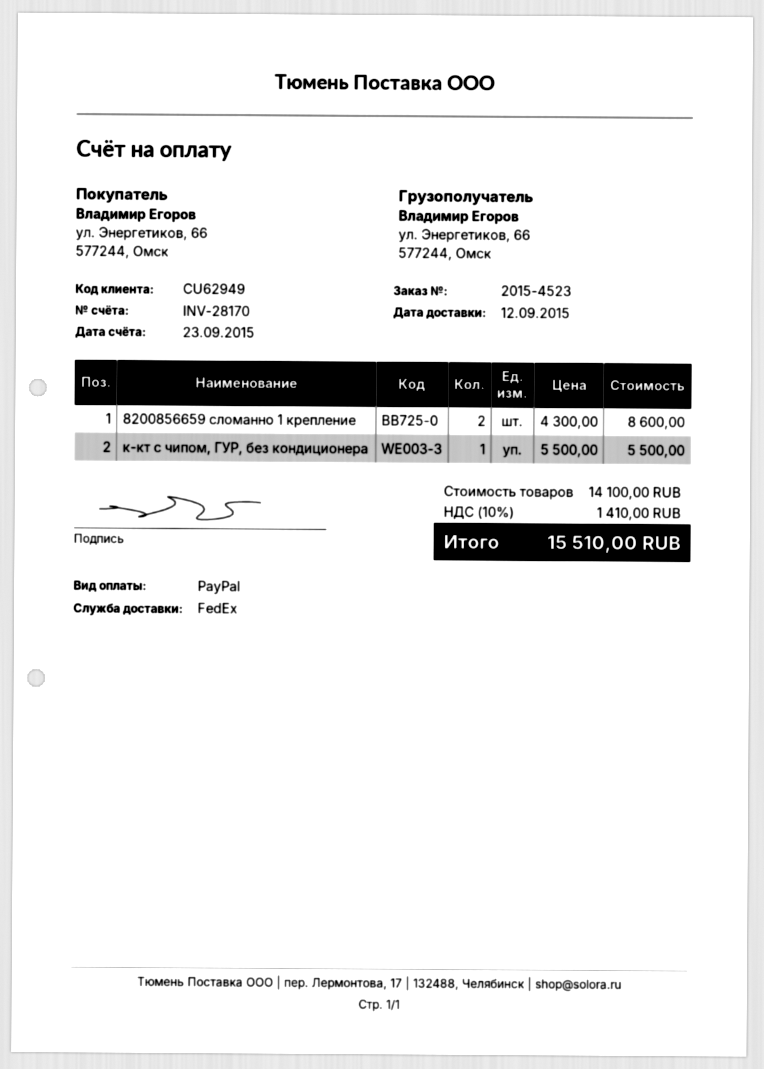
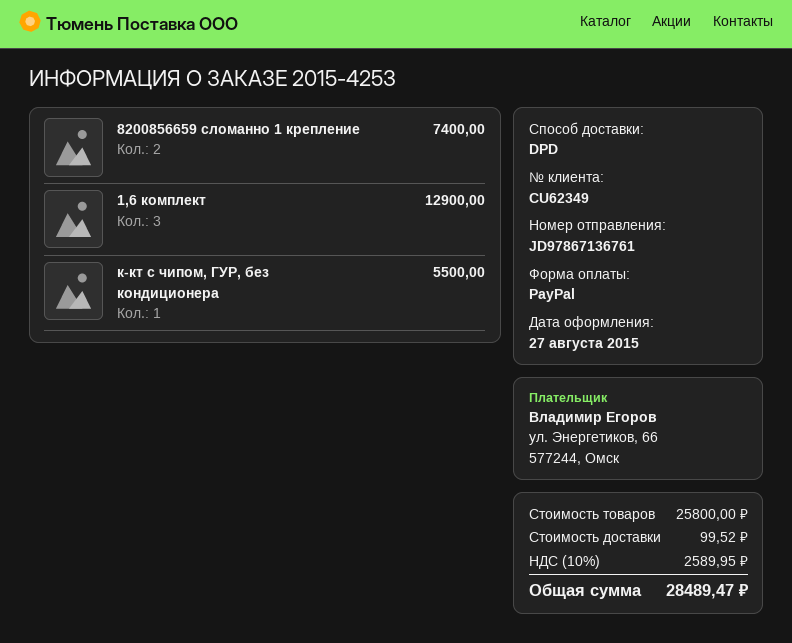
order number: 2015-4523 -> 2015-4253
customer number: CU62949 -> CU62349
shipping method: FedEx -> DPD
8200856659 сломанно 1 крепление: 2 for 8600.00 -> 2 for 7400.00
1,6 комплект: none -> 3 for 12900.00
subtotal: 14100.00 -> 25800.00
shipping: none -> 99.52
tax: 10% = 1410.00 -> 10% = 2589.95
total: 15510.00 -> 28489.47

